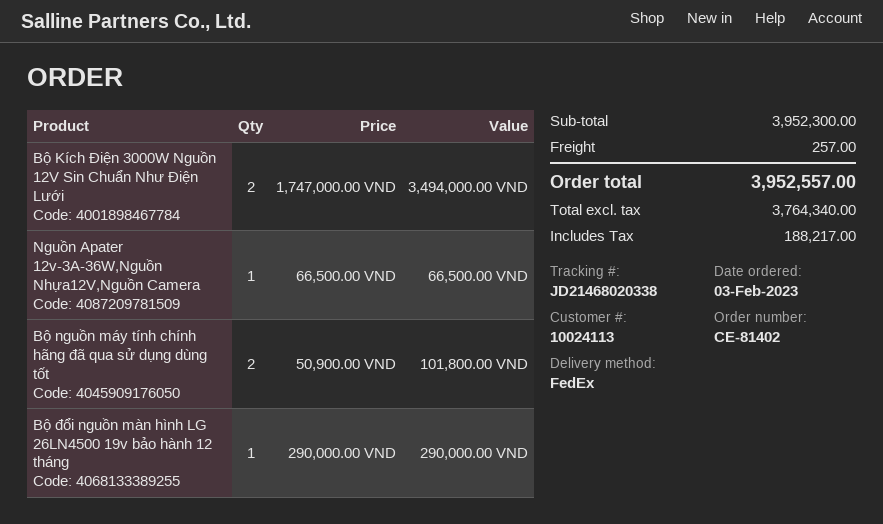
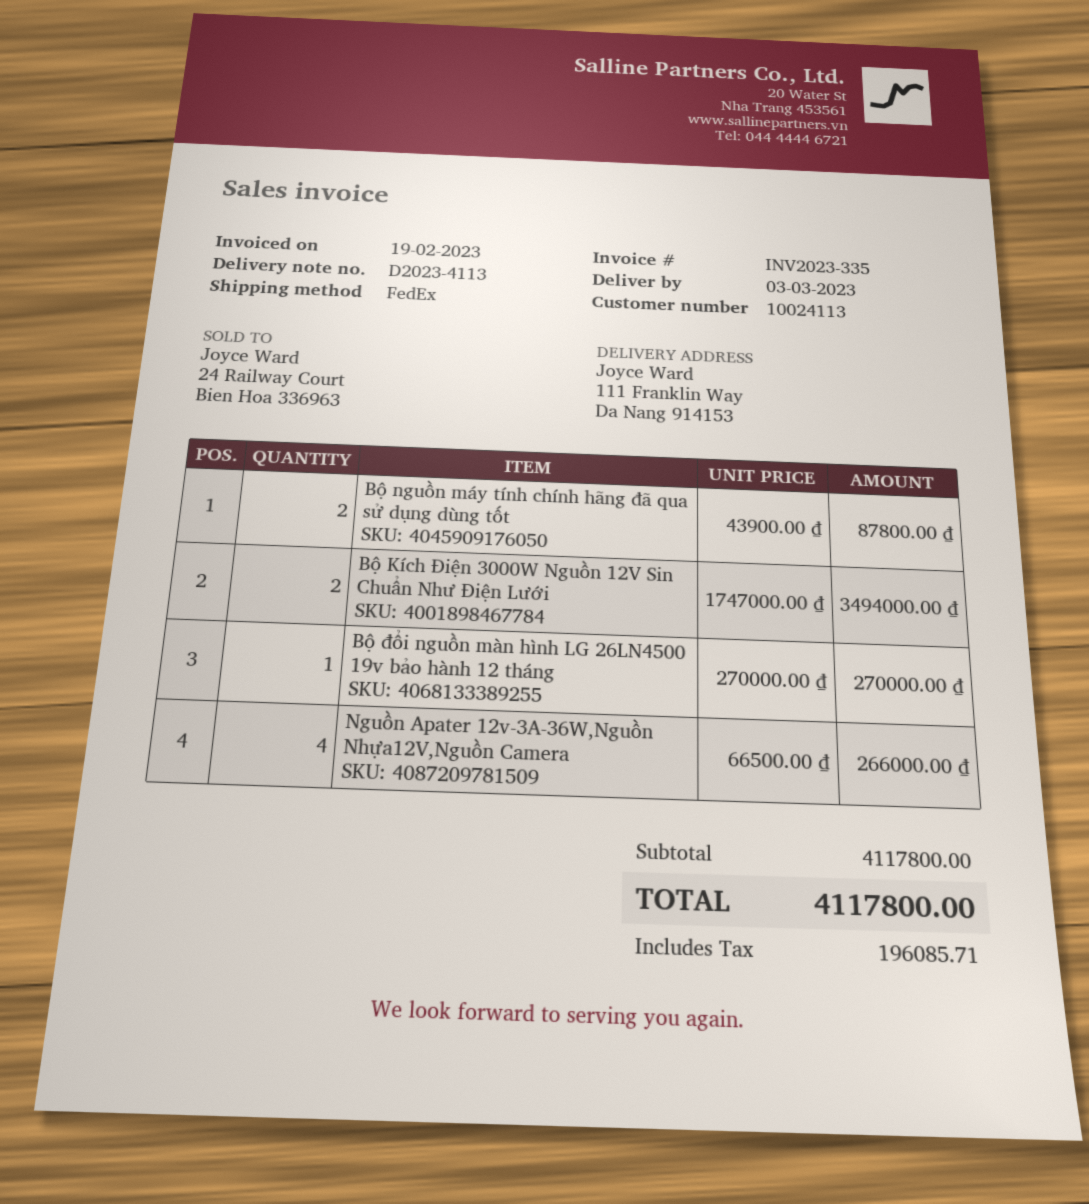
Nguồn Apater 12v-3A-36W,Nguồn Nhựa12V,Nguồn Camera: 1 x 66500.00 = 66500.00 -> 4 x 66500.00 = 266000.00
Bộ nguồn máy tính chính hãng đã qua sử dụng dùng tốt: 2 x 50900.00 = 101800.00 -> 2 x 43900.00 = 87800.00
Bộ đổi nguồn màn hình LG 26LN4500 19v bảo hành 12 tháng: 1 x 290000.00 = 290000.00 -> 1 x 270000.00 = 270000.00
subtotal: 3952300.00 -> 4117800.00
shipping: 257.00 -> none
tax: 188217.00 -> 196085.71
total: 3952557.00 -> 4117800.00

